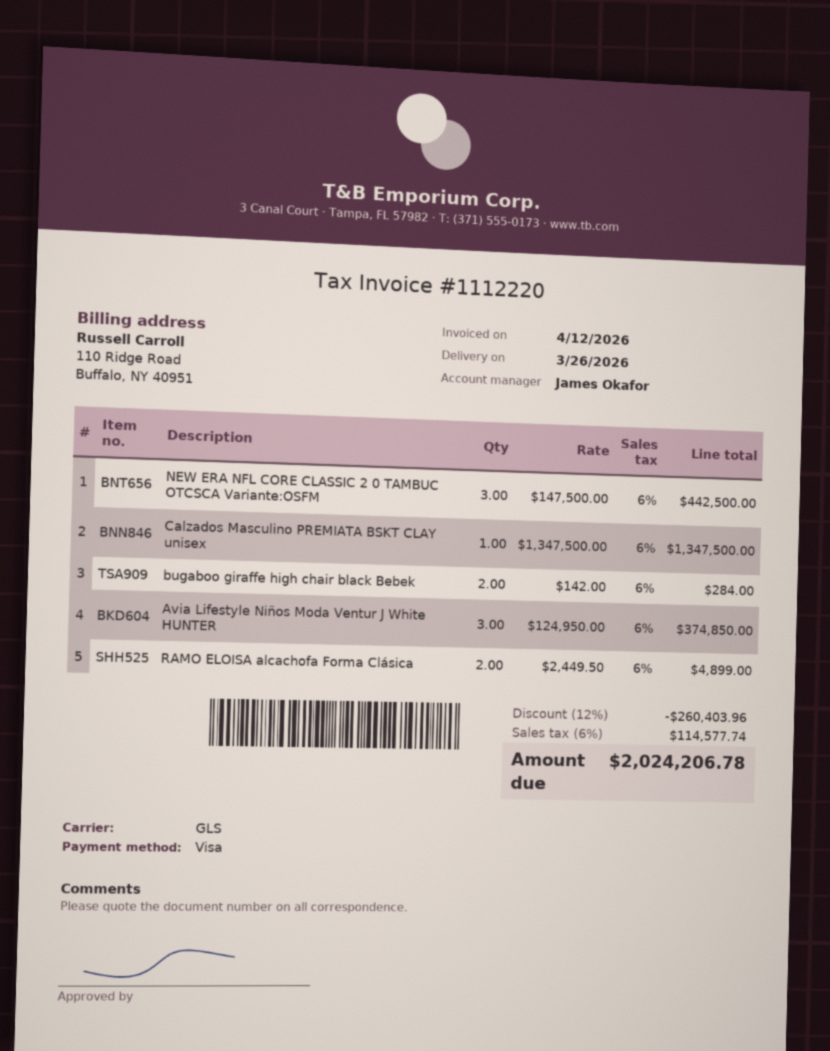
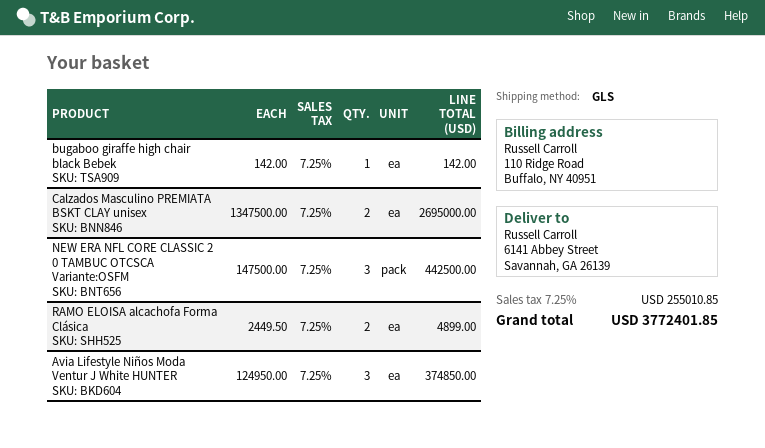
Calzados Masculino PREMIATA BSKT CLAY unisex: 1 x 1347500.00 = 1347500.00 -> 2 x 1347500.00 = 2695000.00
bugaboo giraffe high chair black Bebek: 2 x 142.00 = 284.00 -> 1 x 142.00 = 142.00
discount: 12% = 260403.96 -> none
tax: 6% = 114577.74 -> 7.25% = 255010.85
total: 2024206.78 -> 3772401.85

